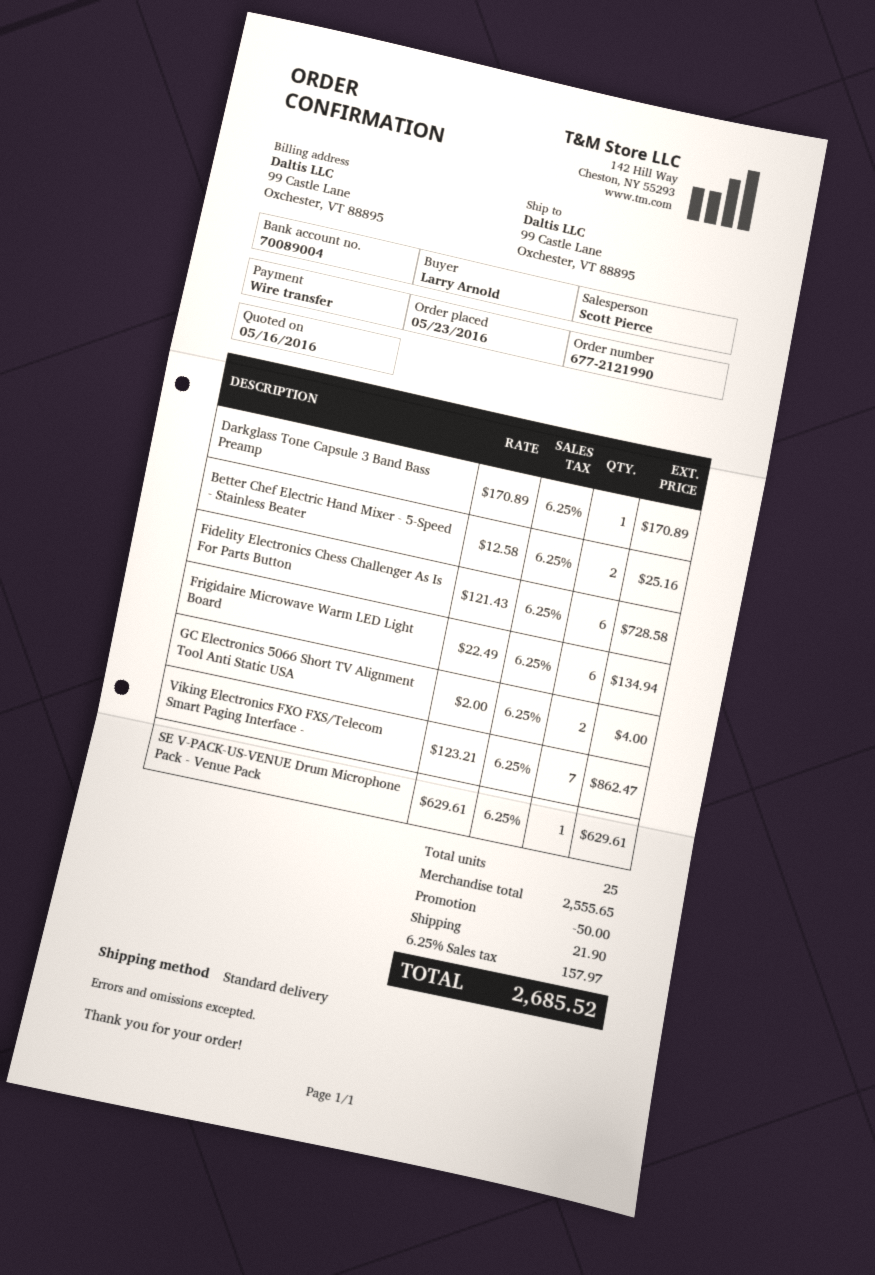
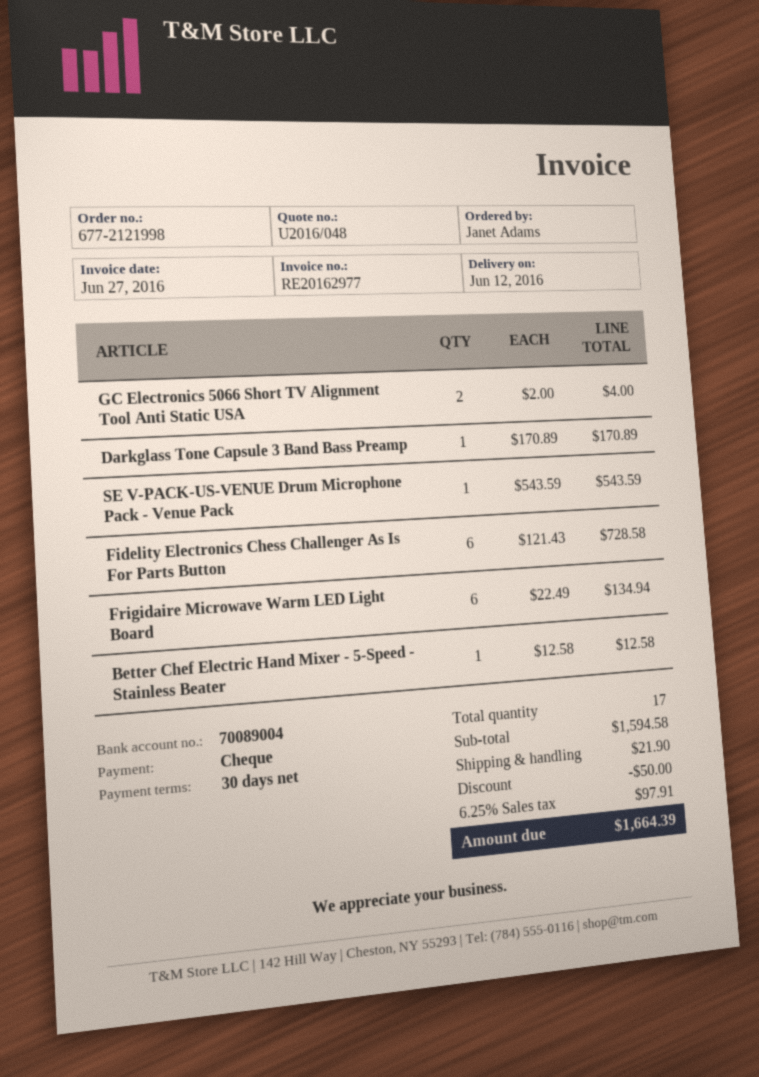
order number: 677-2121990 -> 677-2121998
ordered by: Larry Arnold -> Janet Adams
payment method: bank transfer -> cheque
Better Chef Electric Hand Mixer - 5-Speed - Stainless Beater: 2 x 12.58 = 25.16 -> 1 x 12.58 = 12.58
Viking Electronics FXO FXS/Telecom Smart Paging Interface -: 7 x 123.21 = 862.47 -> none
SE V-PACK-US-VENUE Drum Microphone Pack - Venue Pack: 1 x 629.61 = 629.61 -> 1 x 543.59 = 543.59
total quantity: 25 -> 17
subtotal: 2555.65 -> 1594.58
tax: 6.25% = 157.97 -> 6.25% = 97.91
total: 2685.52 -> 1664.39

